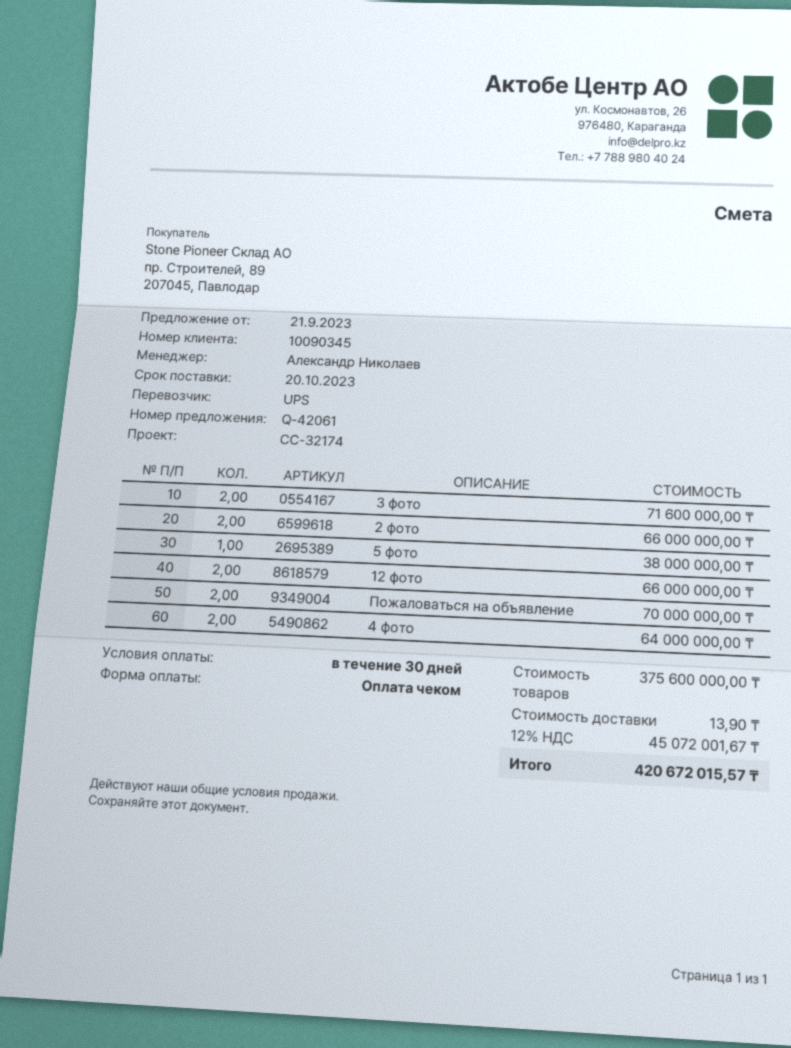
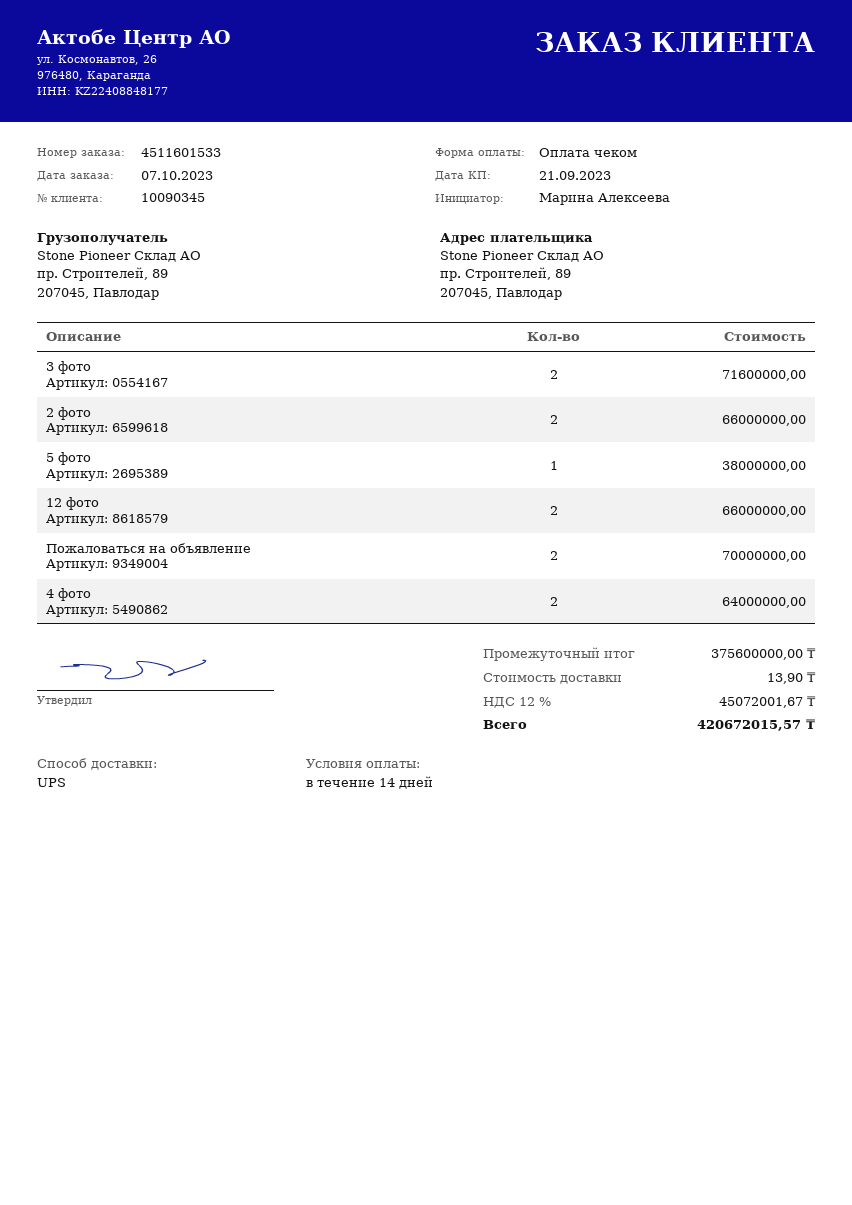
payment terms: 30 days -> 14 days

